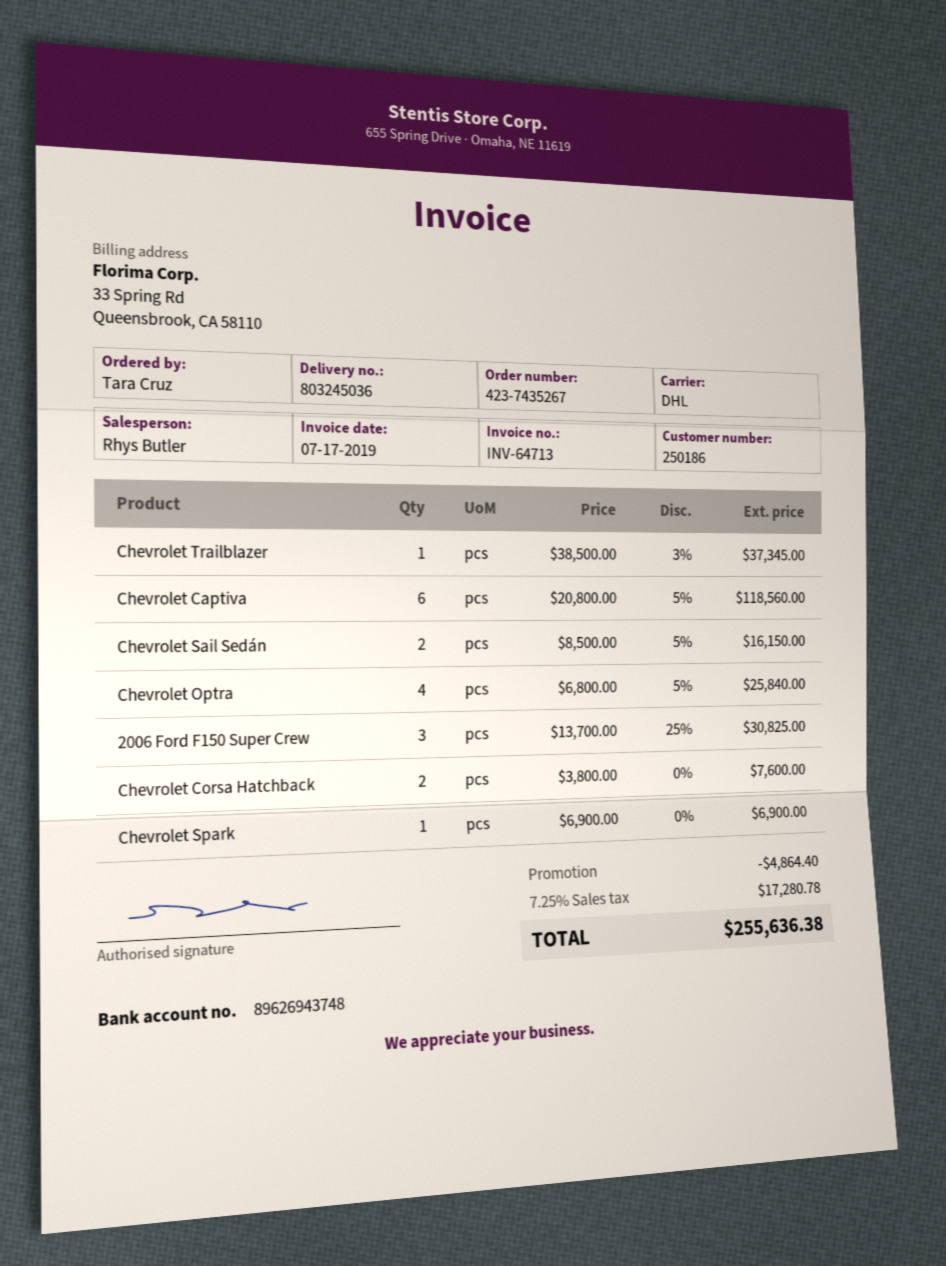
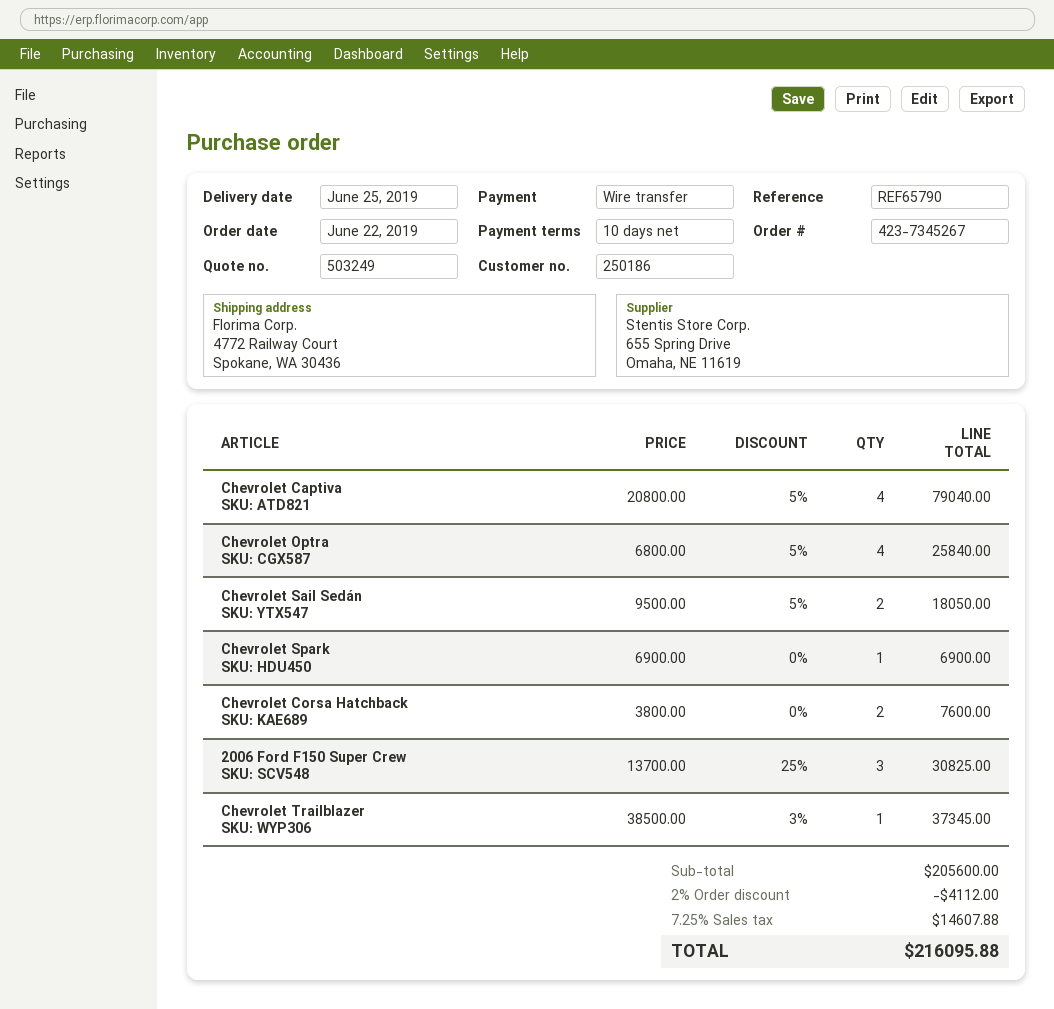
order number: 423-7435267 -> 423-7345267
Chevrolet Captiva: 6 x 20800.00 - 5% = 118560.00 -> 4 x 20800.00 - 5% = 79040.00
Chevrolet Sail Sedán: 2 x 8500.00 - 5% = 16150.00 -> 2 x 9500.00 - 5% = 18050.00
discount: 4864.40 -> 4112.00
tax: 7.25% = 17280.78 -> 7.25% = 14607.88
total: 255636.38 -> 216095.88

